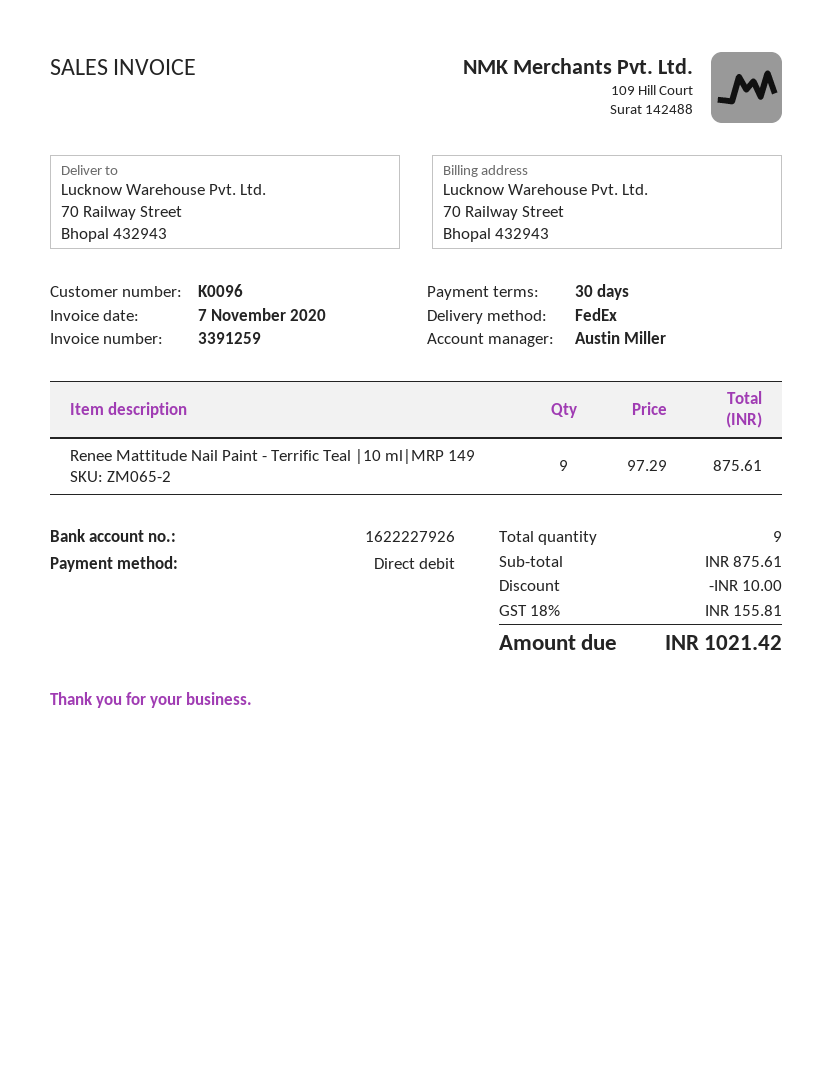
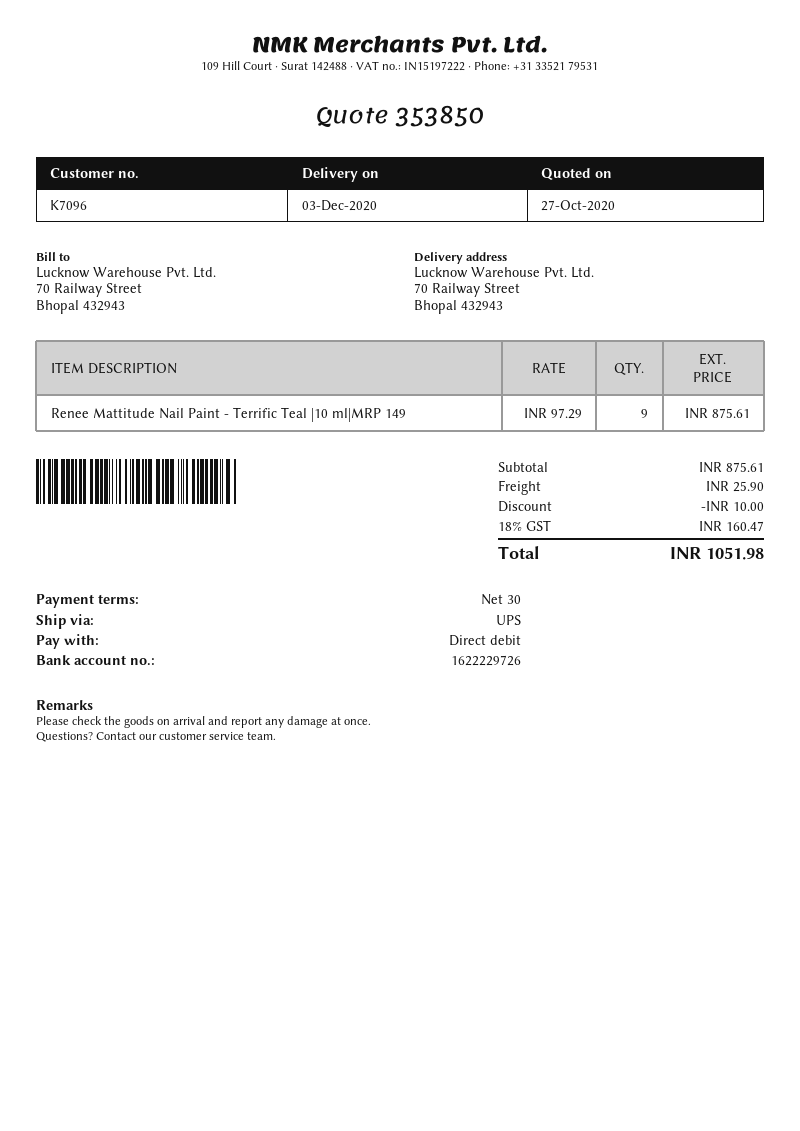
customer number: K0096 -> K7096
bank account: 1622227926 -> 1622229726
shipping method: FedEx -> UPS
shipping: none -> 25.90
tax: 18% = 155.81 -> 18% = 160.47
total: 1021.42 -> 1051.98

